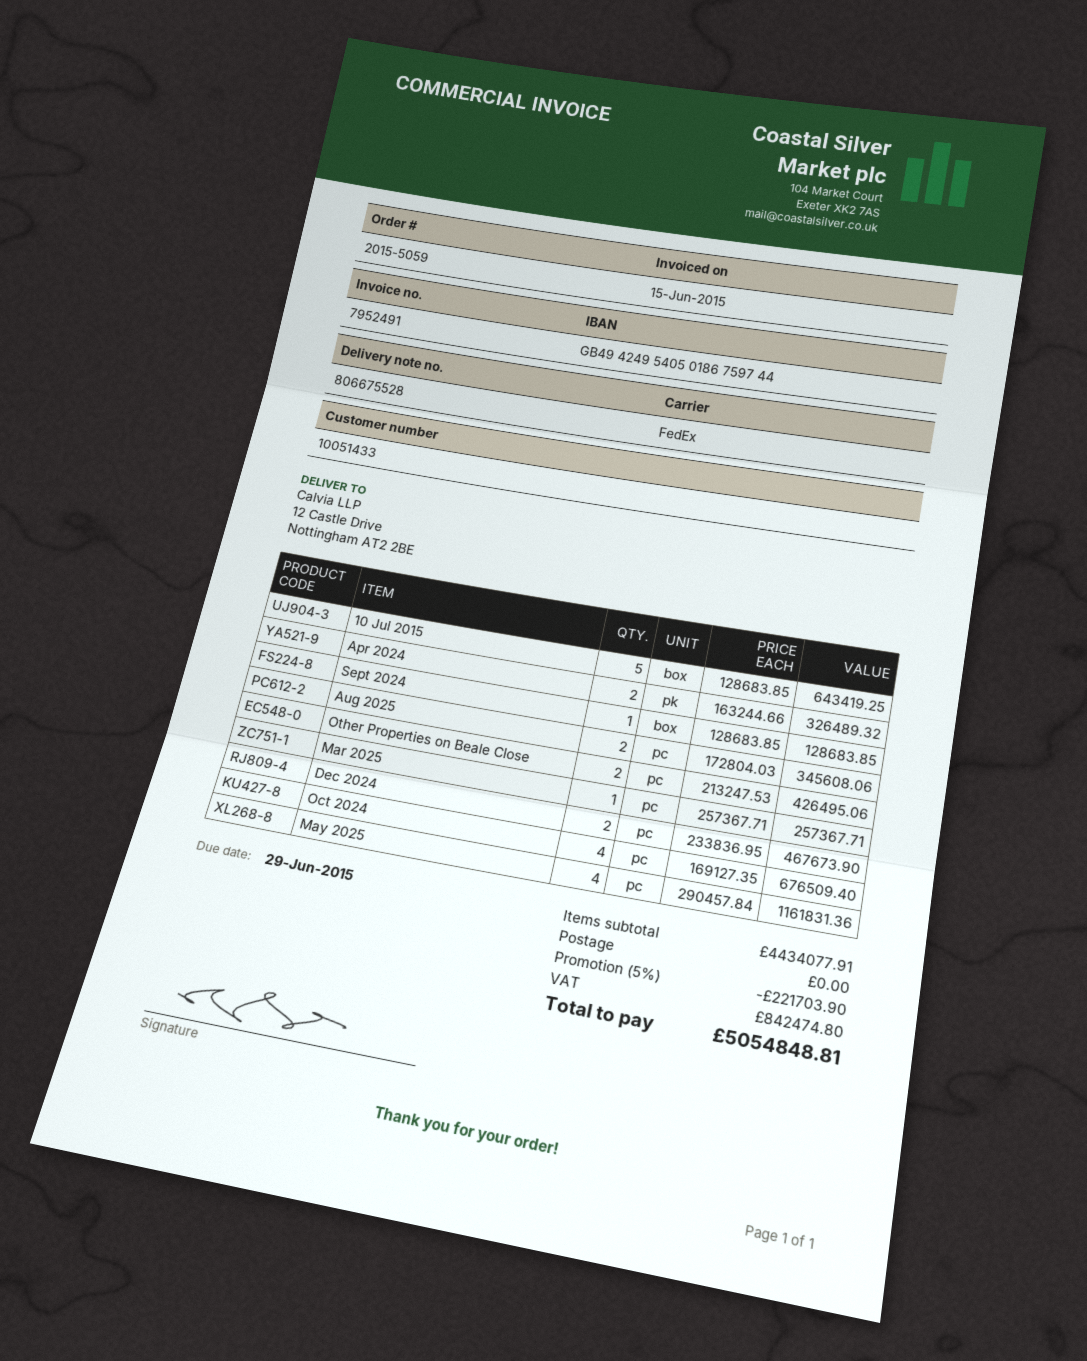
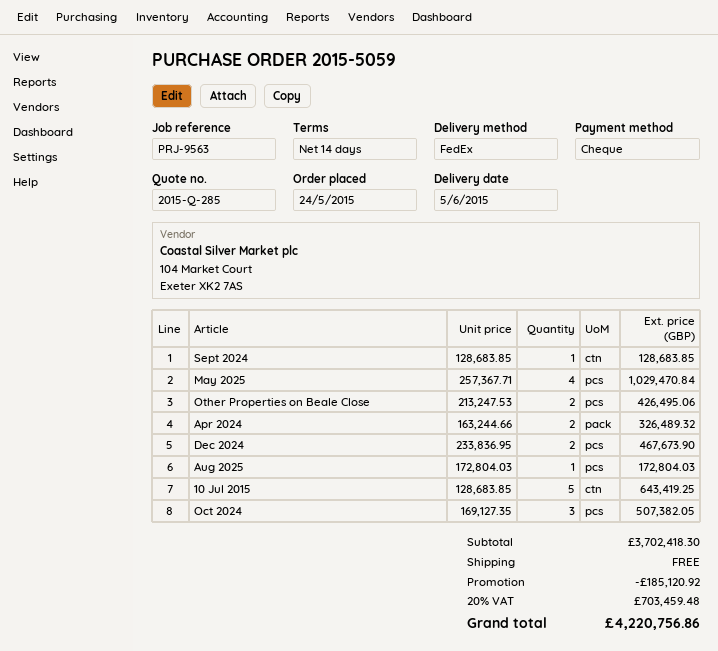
Aug 2025: 2 x 172804.03 = 345608.06 -> 1 x 172804.03 = 172804.03
Mar 2025: 1 x 257367.71 = 257367.71 -> none
Oct 2024: 4 x 169127.35 = 676509.40 -> 3 x 169127.35 = 507382.05
May 2025: 4 x 290457.84 = 1161831.36 -> 4 x 257367.71 = 1029470.84
subtotal: 4434077.91 -> 3702418.30
discount: 221703.90 -> 185120.92
tax: 842474.80 -> 703459.48
total: 5054848.81 -> 4220756.86

